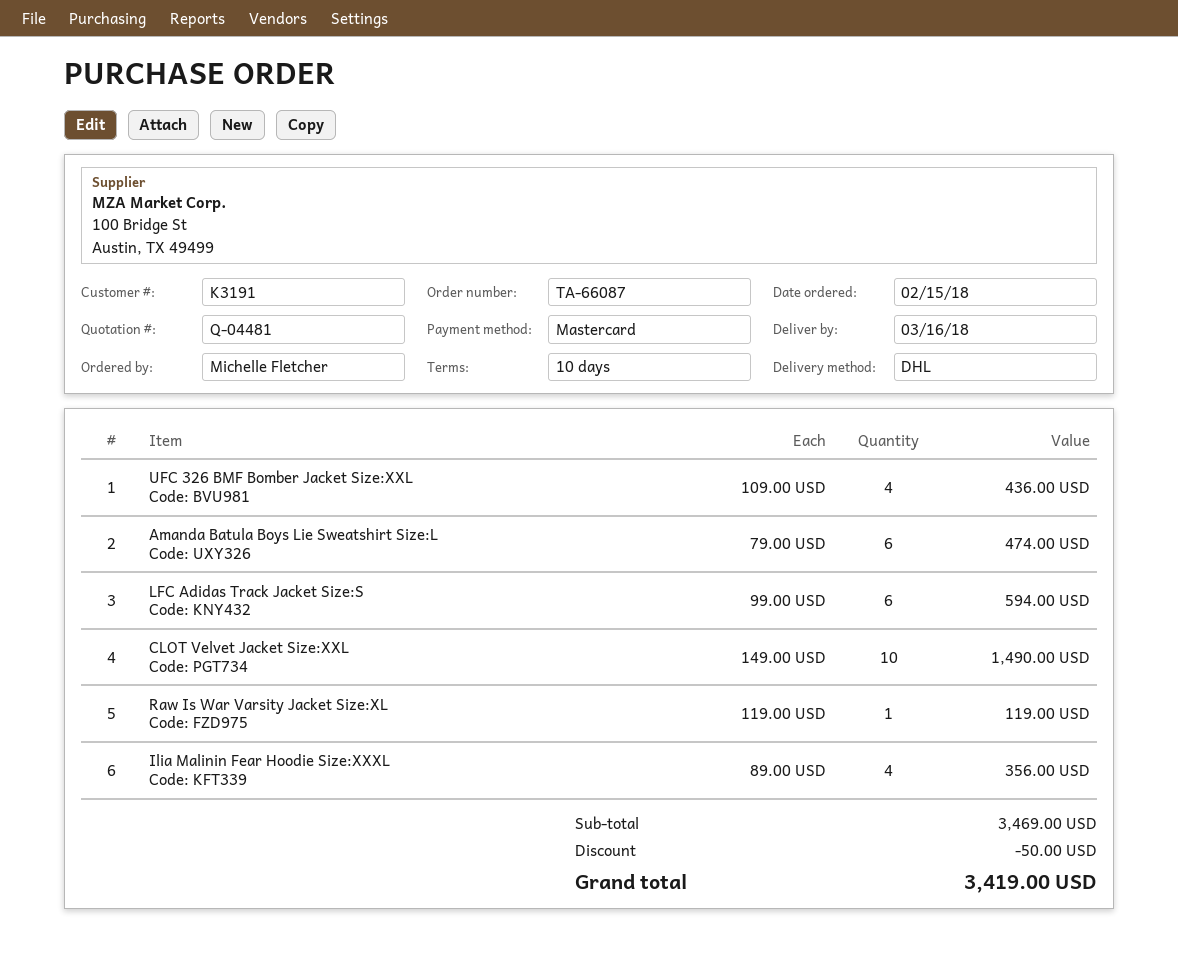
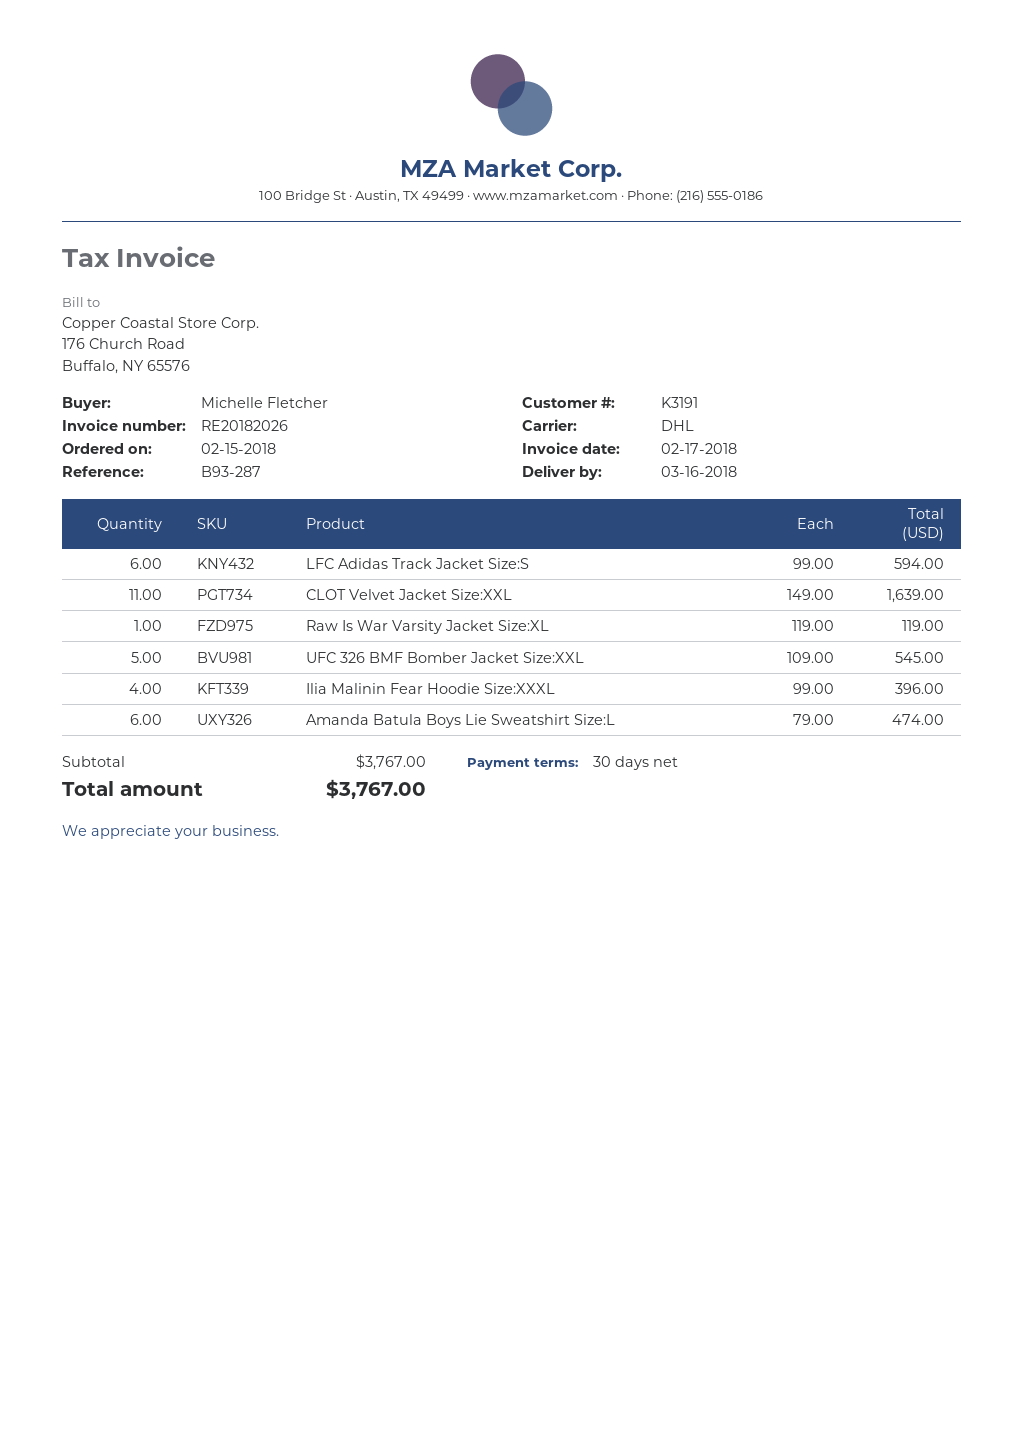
payment terms: 10 days -> 30 days
UFC 326 BMF Bomber Jacket Size:XXL: 4 x 109.00 = 436.00 -> 5 x 109.00 = 545.00
CLOT Velvet Jacket Size:XXL: 10 x 149.00 = 1490.00 -> 11 x 149.00 = 1639.00
Ilia Malinin Fear Hoodie Size:XXXL: 4 x 89.00 = 356.00 -> 4 x 99.00 = 396.00
subtotal: 3469.00 -> 3767.00
discount: 50.00 -> none
total: 3419.00 -> 3767.00

